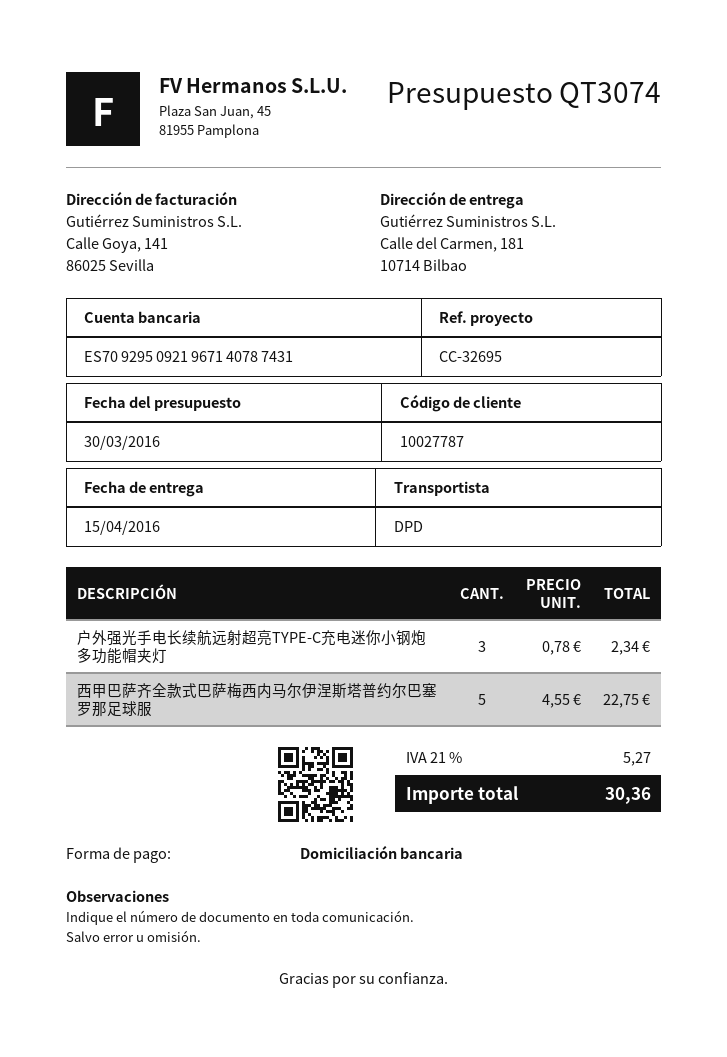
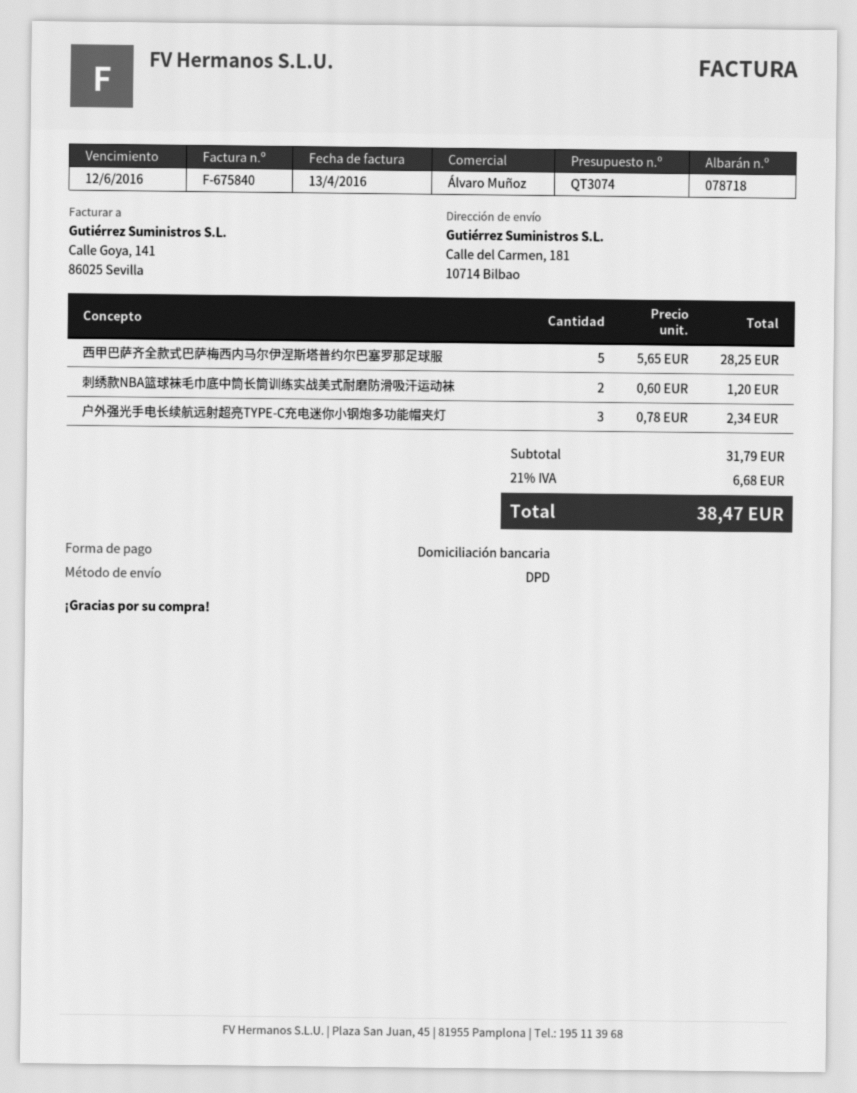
西甲巴萨齐全款式巴萨梅西内马尔伊涅斯塔普约尔巴塞罗那足球服: 5 x 4.55 = 22.75 -> 5 x 5.65 = 28.25
刺绣款NBA篮球袜毛巾底中筒长筒训练实战美式耐磨防滑吸汗运动袜: none -> 2 x 0.60 = 1.20
tax: 21% = 5.27 -> 21% = 6.68
total: 30.36 -> 38.47

